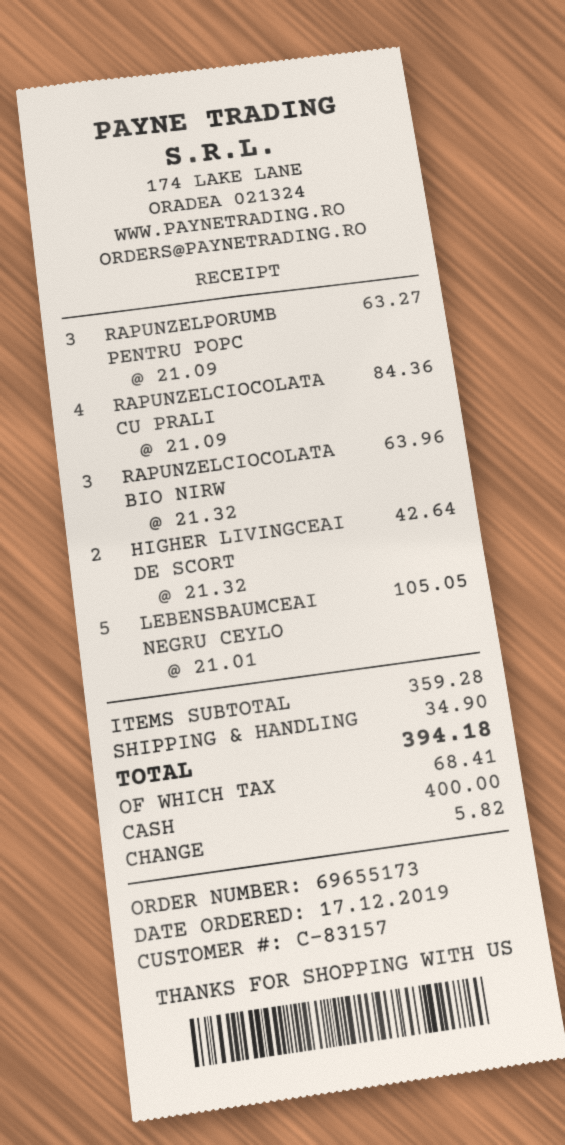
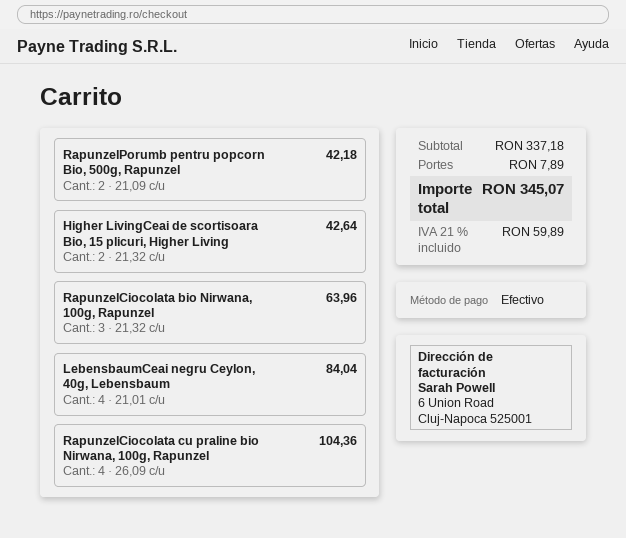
RAPUNZELPORUMB PENTRU POPC: 3 x 21.09 = 63.27 -> 2 x 21.09 = 42.18
RAPUNZELCIOCOLATA CU PRALI: 4 x 21.09 = 84.36 -> 4 x 26.09 = 104.36
LEBENSBAUMCEAI NEGRU CEYLO: 5 x 21.01 = 105.05 -> 4 x 21.01 = 84.04
subtotal: 359.28 -> 337.18
shipping: 34.90 -> 7.89
tax: 68.41 -> 59.89
total: 394.18 -> 345.07

